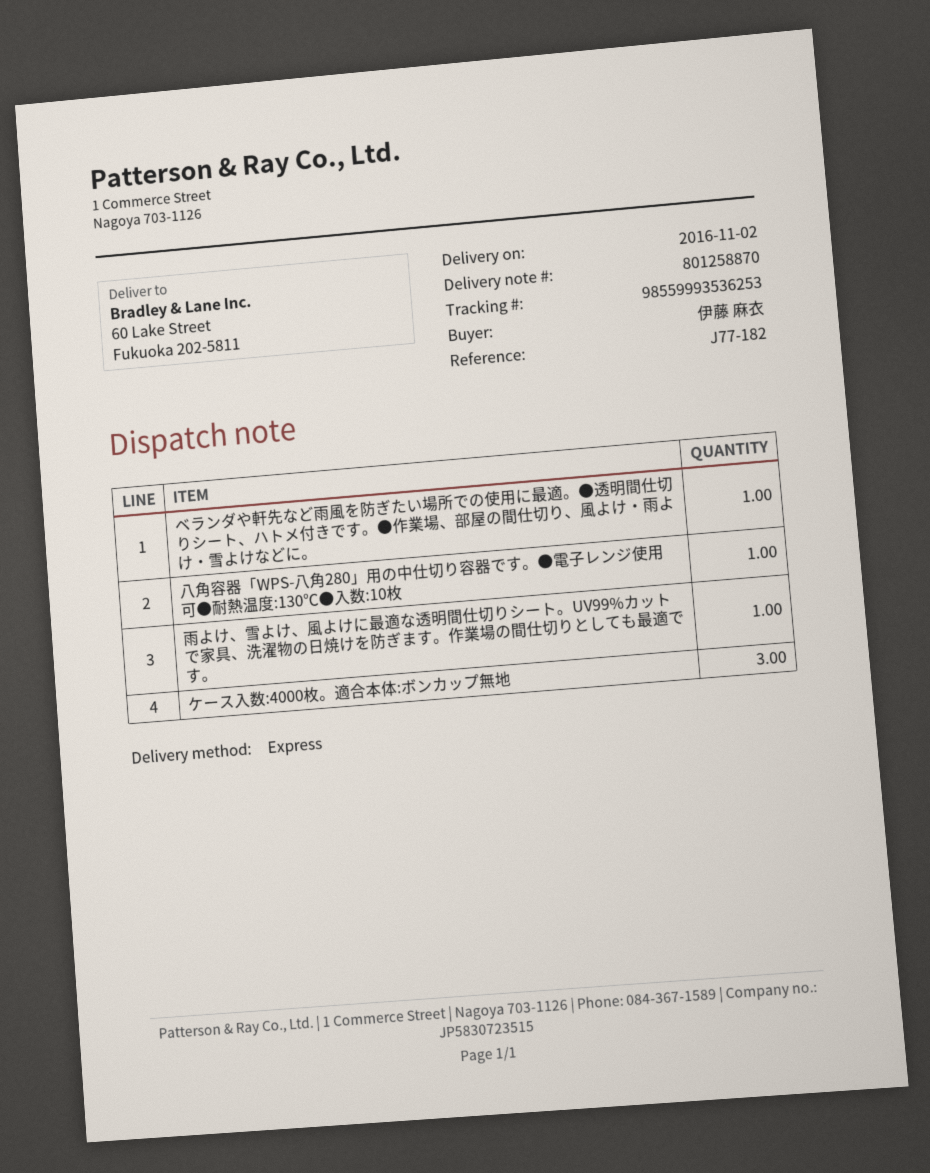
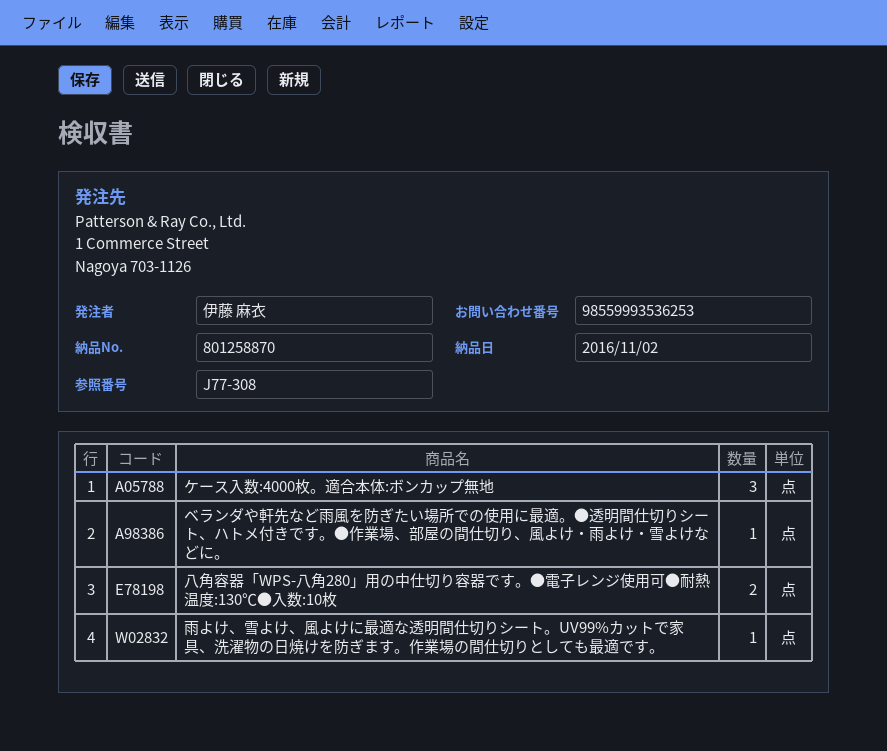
reference: J77-182 -> J77-308
八角容器「WPS-八角280」用の中仕切り容器です。●電子レンジ使用可●耐熱温度:130℃●入数:10枚: 1 -> 2

